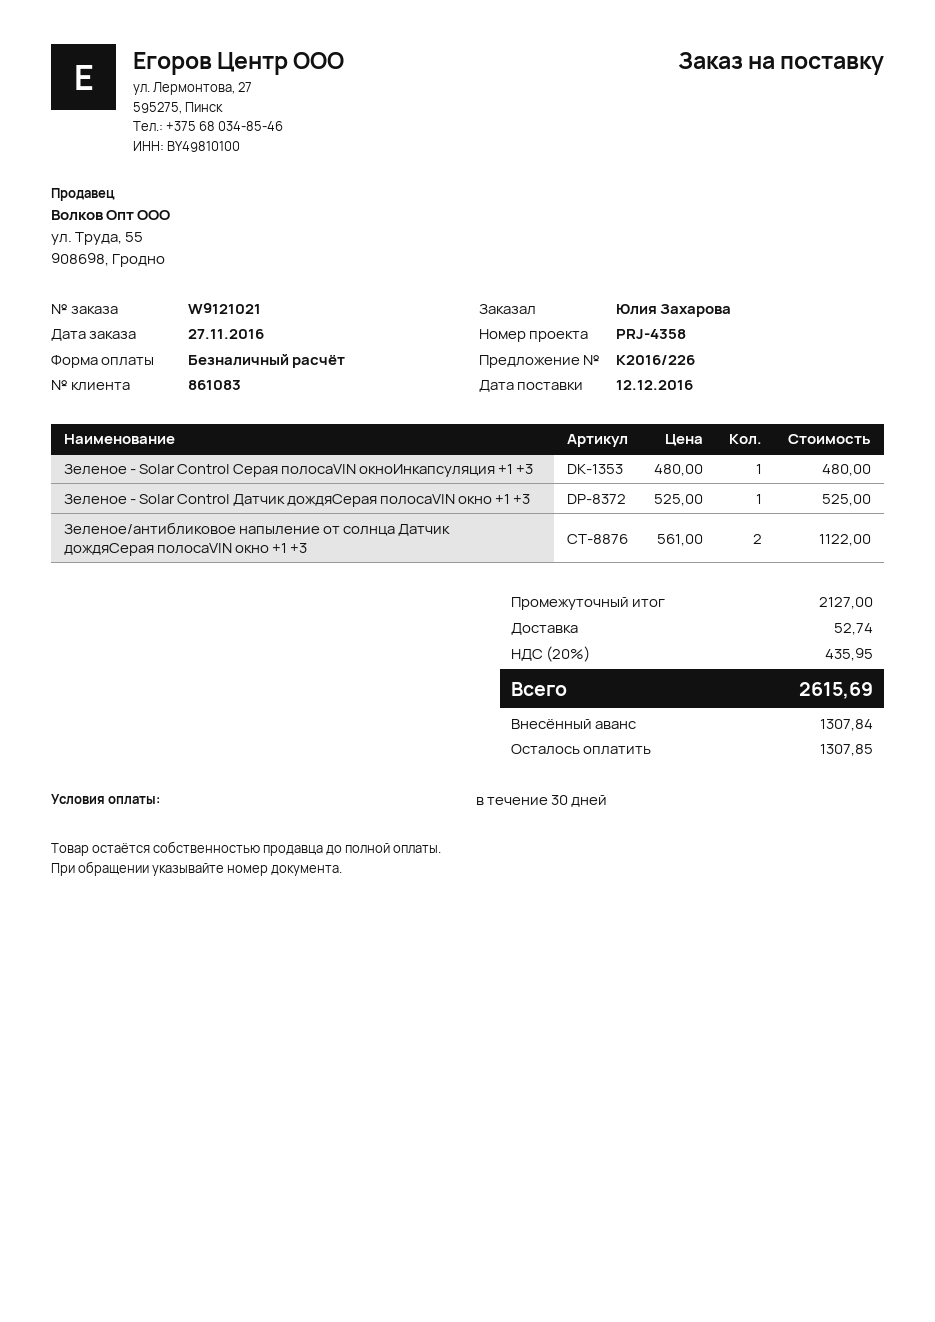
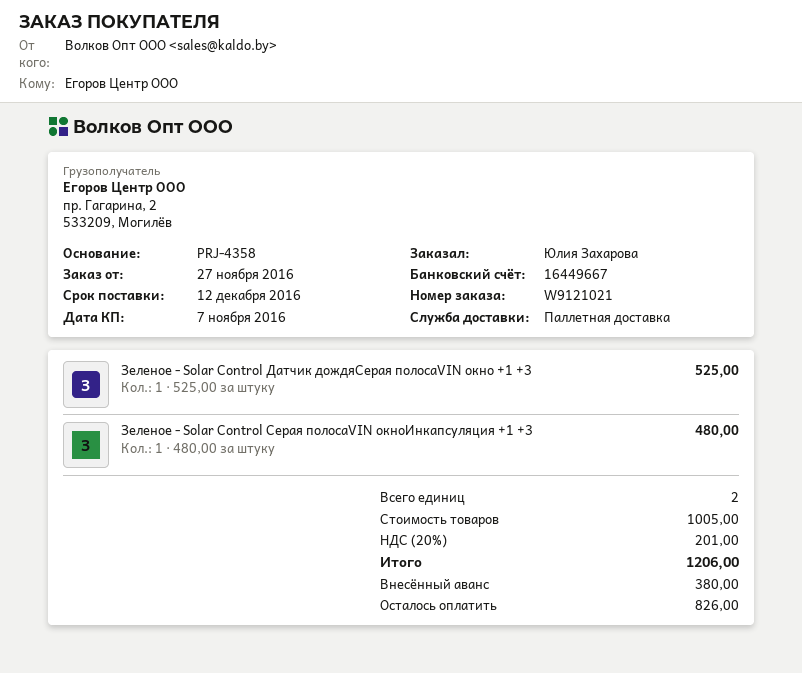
Зеленое/антибликовое напыление от солнца Датчик дождяСерая полосаVIN окно +1 +3: 2 x 561.00 = 1122.00 -> none
subtotal: 2127.00 -> 1005.00
shipping: 52.74 -> none
tax: 20% = 435.95 -> 20% = 201.00
total: 2615.69 -> 1206.00
deposit: 1307.84 -> 380.00
balance: 1307.85 -> 826.00

